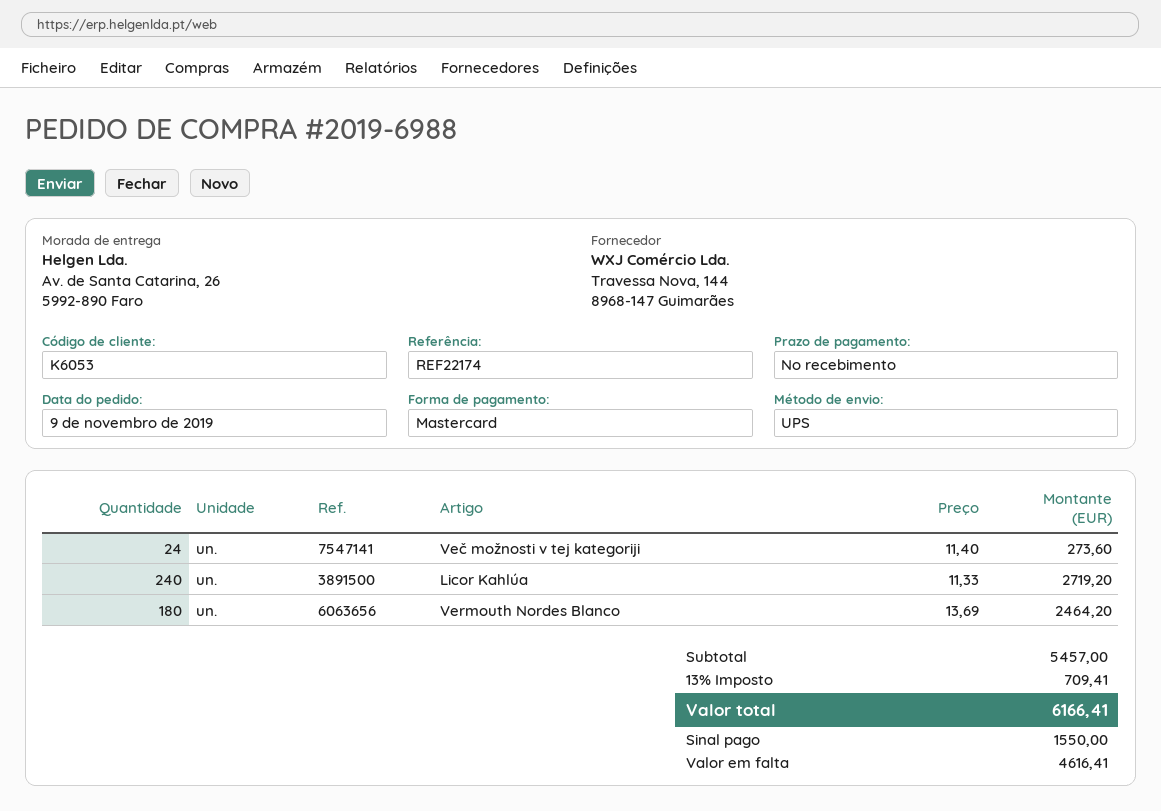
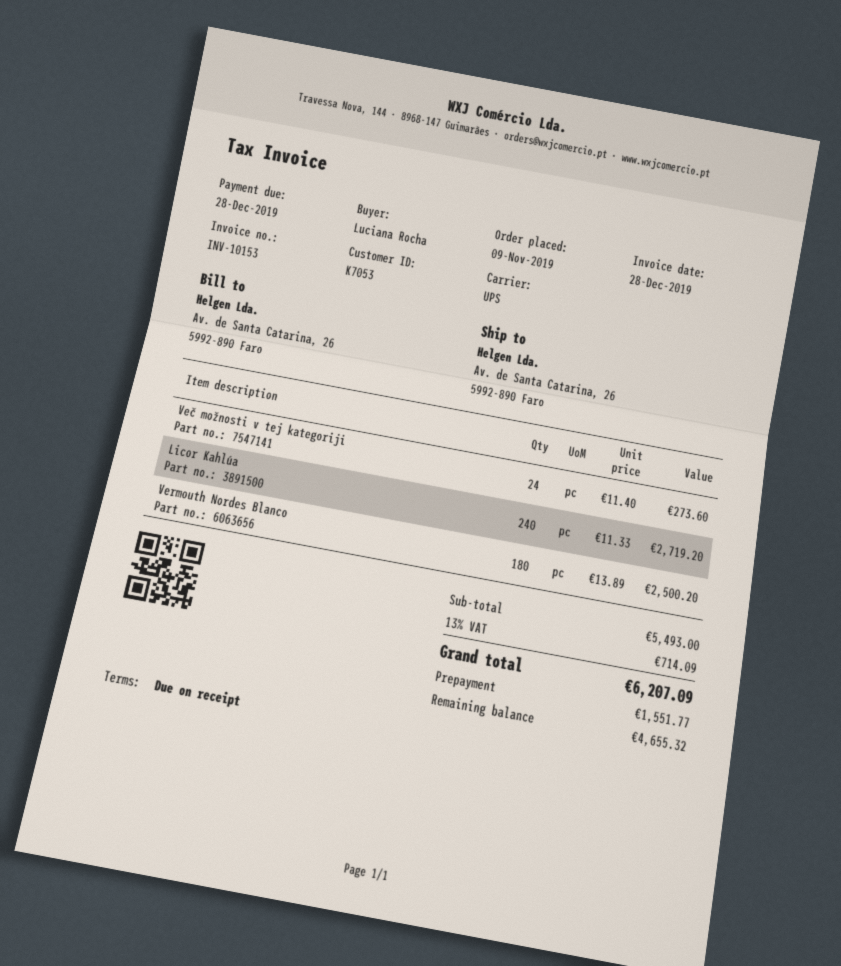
customer number: K6053 -> K7053
Vermouth Nordes Blanco: 180 x 13.69 = 2464.20 -> 180 x 13.89 = 2500.20
subtotal: 5457.00 -> 5493.00
tax: 13% = 709.41 -> 13% = 714.09
total: 6166.41 -> 6207.09
deposit: 1550.00 -> 1551.77
balance: 4616.41 -> 4655.32

